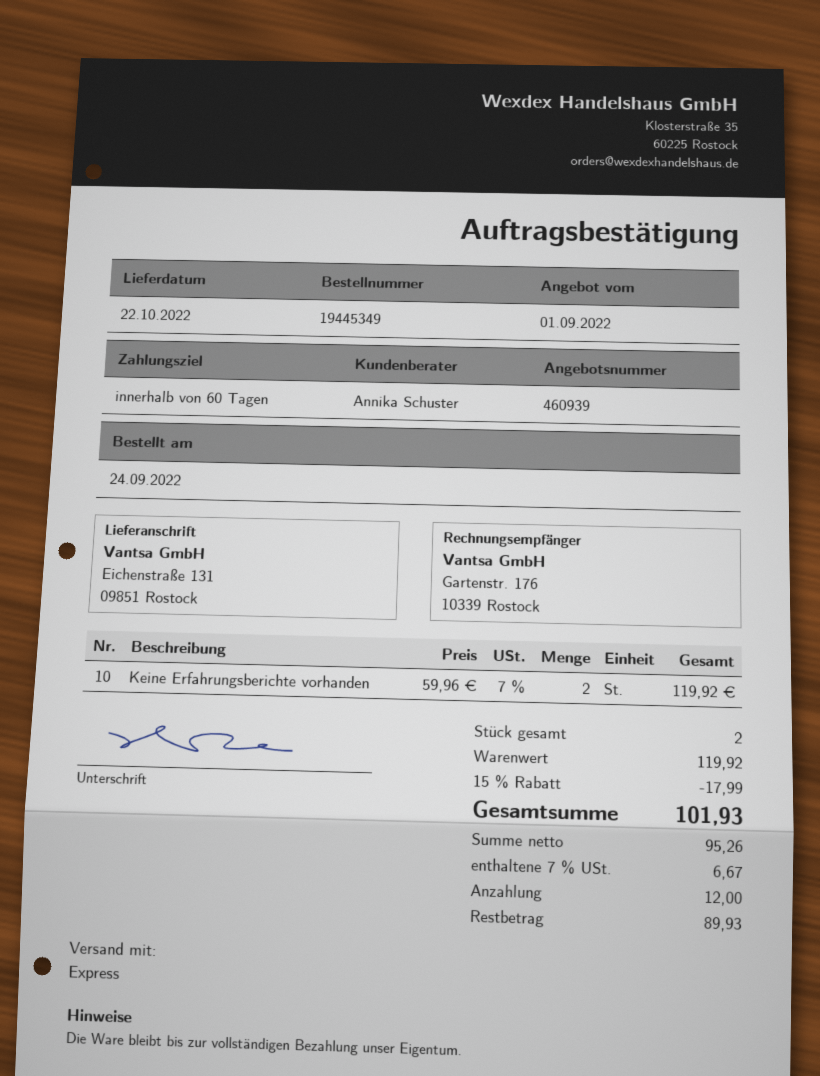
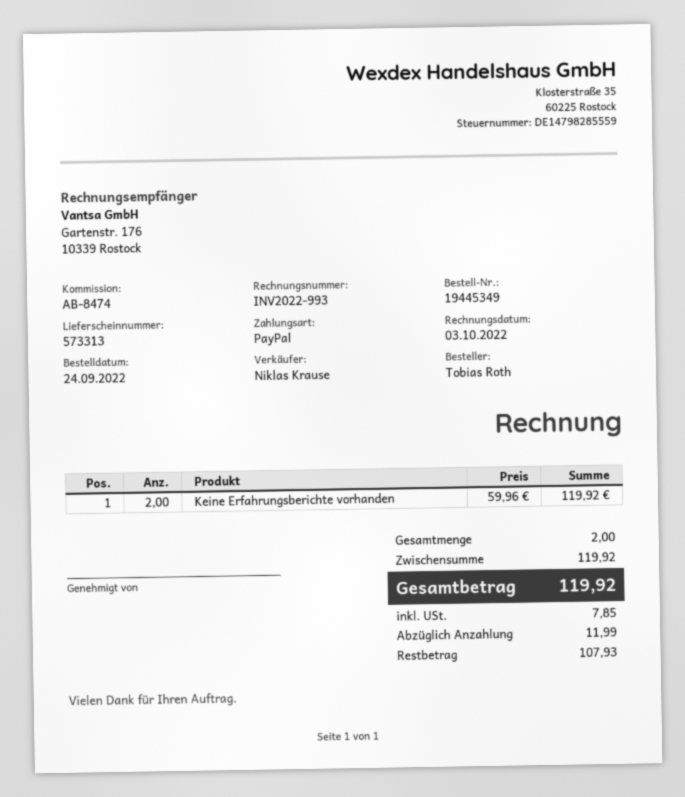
sales rep: Annika Schuster -> Niklas Krause
discount: 15% = 17.99 -> none
tax: 6.67 -> 7.85
total: 101.93 -> 119.92
deposit: 12.00 -> 11.99
balance: 89.93 -> 107.93

